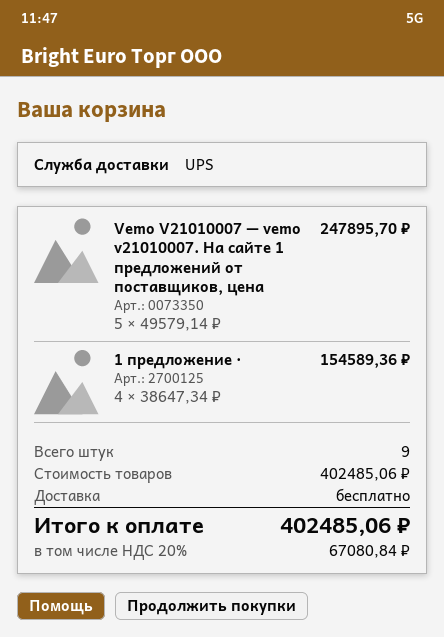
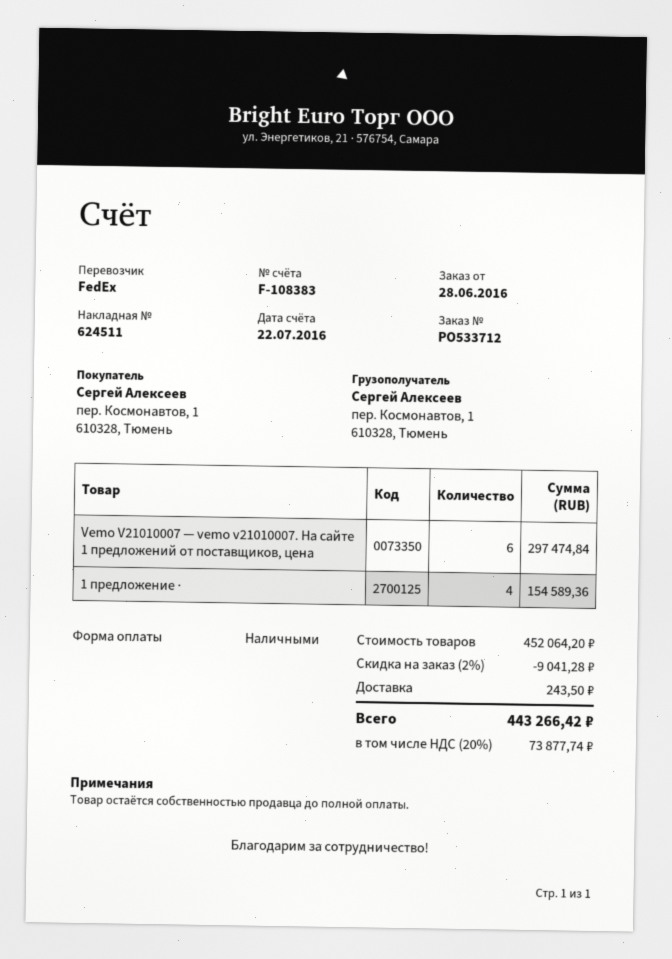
shipping method: UPS -> FedEx
Vemo V21010007 — vemo v21010007. На сайте 1 предложений от поставщиков, цена: 5 for 247895.70 -> 6 for 297474.84
subtotal: 402485.06 -> 452064.20
discount: none -> 2% = 9041.28
shipping: 0.00 -> 243.50
tax: 20% = 67080.84 -> 20% = 73877.74
total: 402485.06 -> 443266.42

